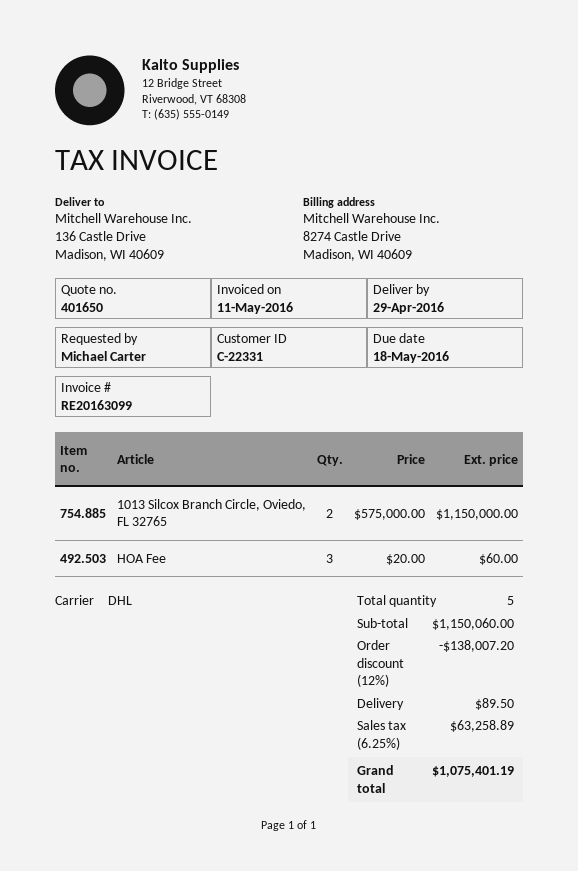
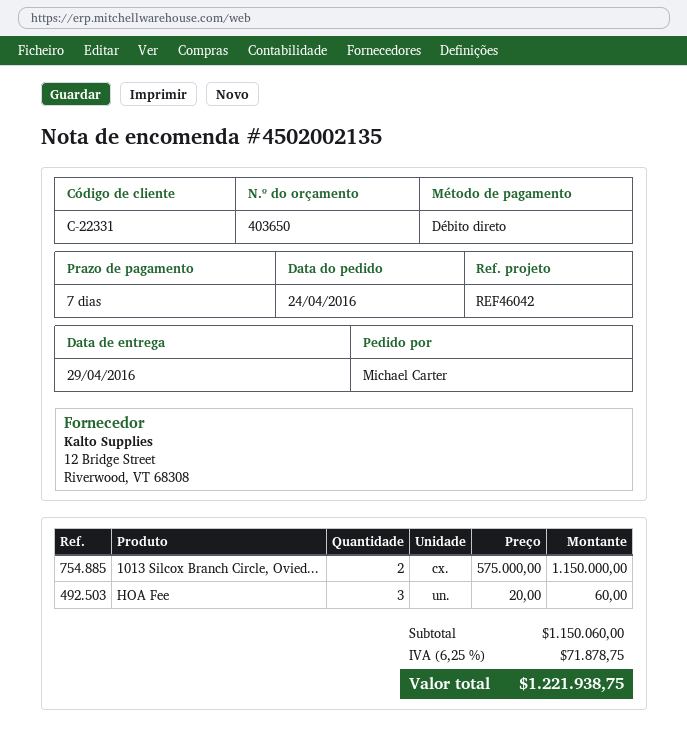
quote number: 401650 -> 403650
discount: 12% = 138007.20 -> none
shipping: 89.50 -> none
tax: 6.25% = 63258.89 -> 6.25% = 71878.75
total: 1075401.19 -> 1221938.75

